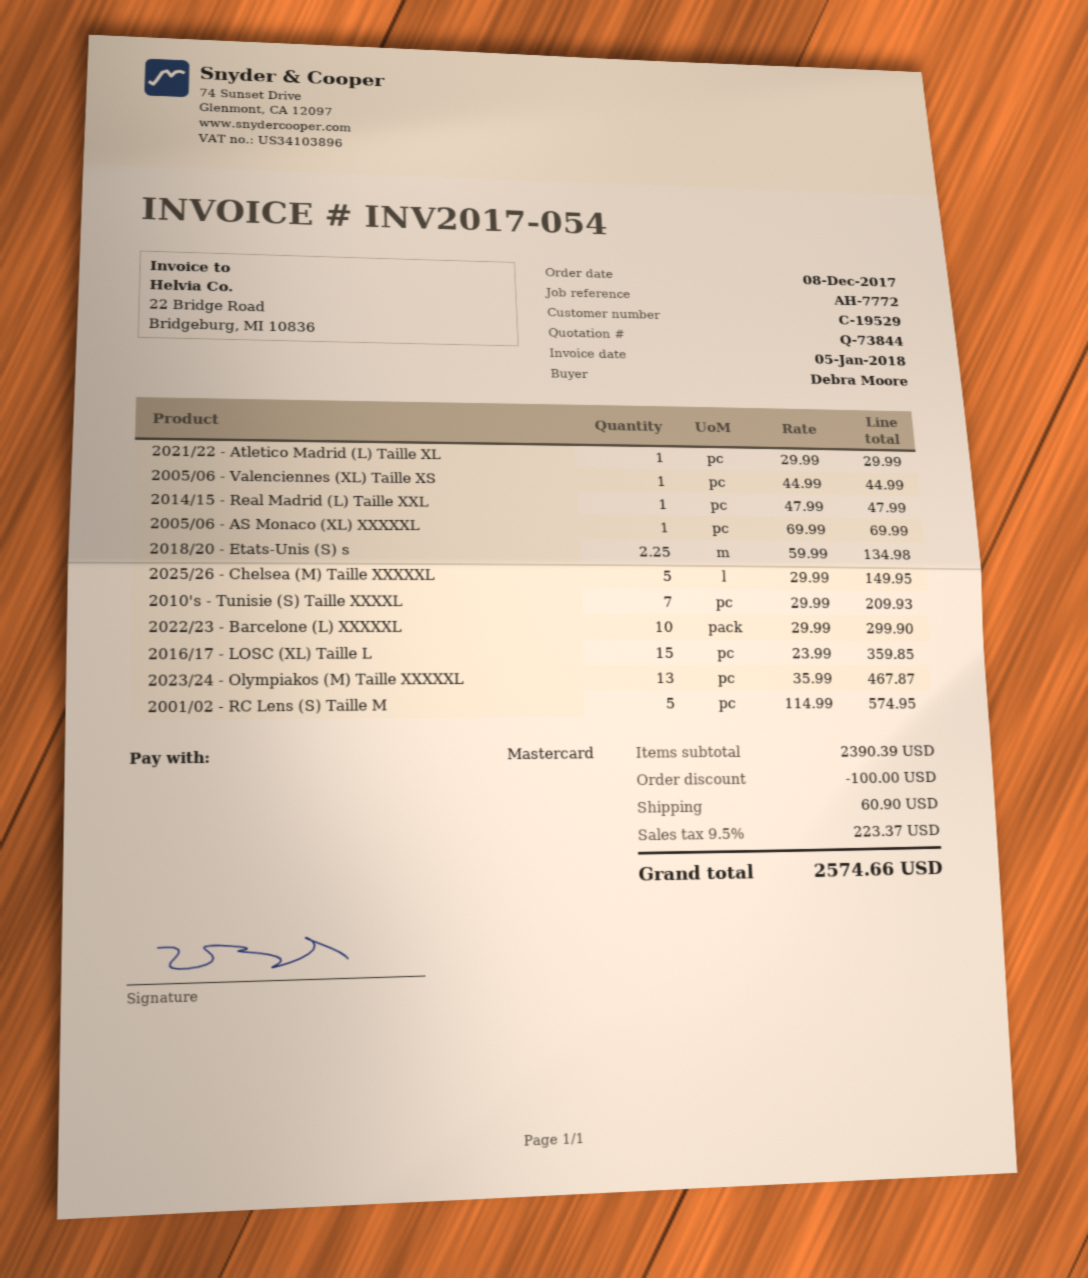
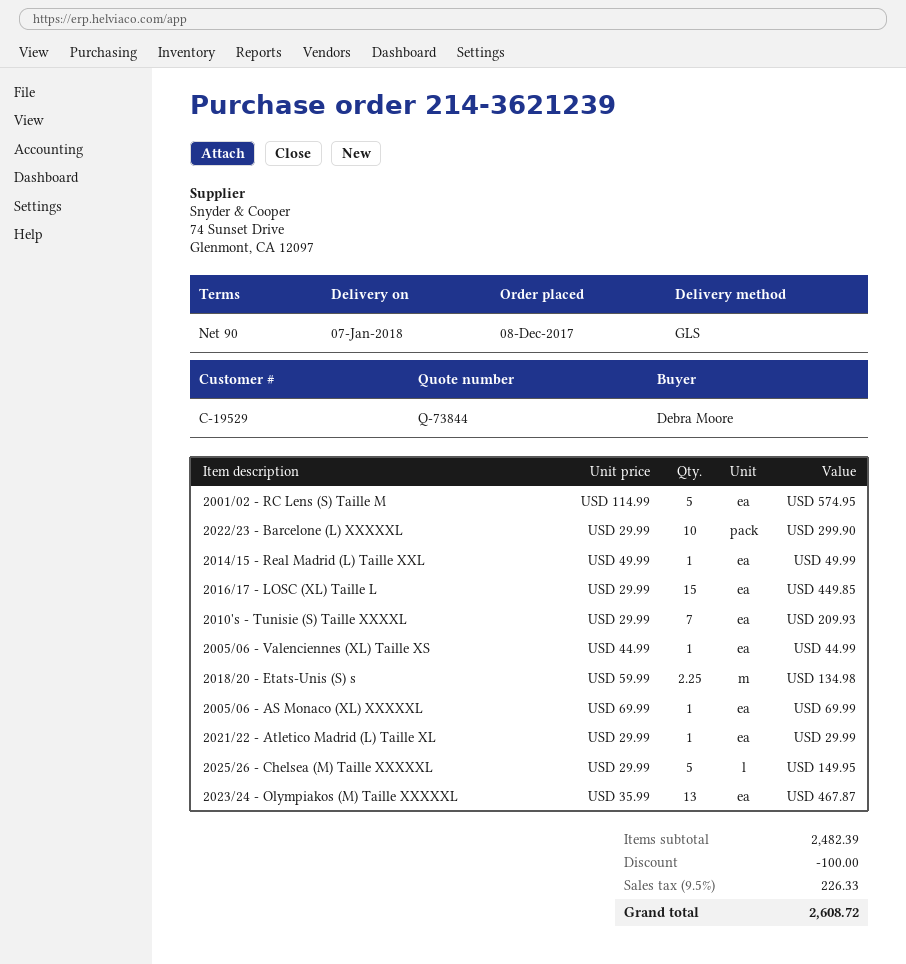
2014/15 - Real Madrid (L) Taille XXL: 1 x 47.99 = 47.99 -> 1 x 49.99 = 49.99
2016/17 - LOSC (XL) Taille L: 15 x 23.99 = 359.85 -> 15 x 29.99 = 449.85
subtotal: 2390.39 -> 2482.39
shipping: 60.90 -> none
tax: 9.5% = 223.37 -> 9.5% = 226.33
total: 2574.66 -> 2608.72

